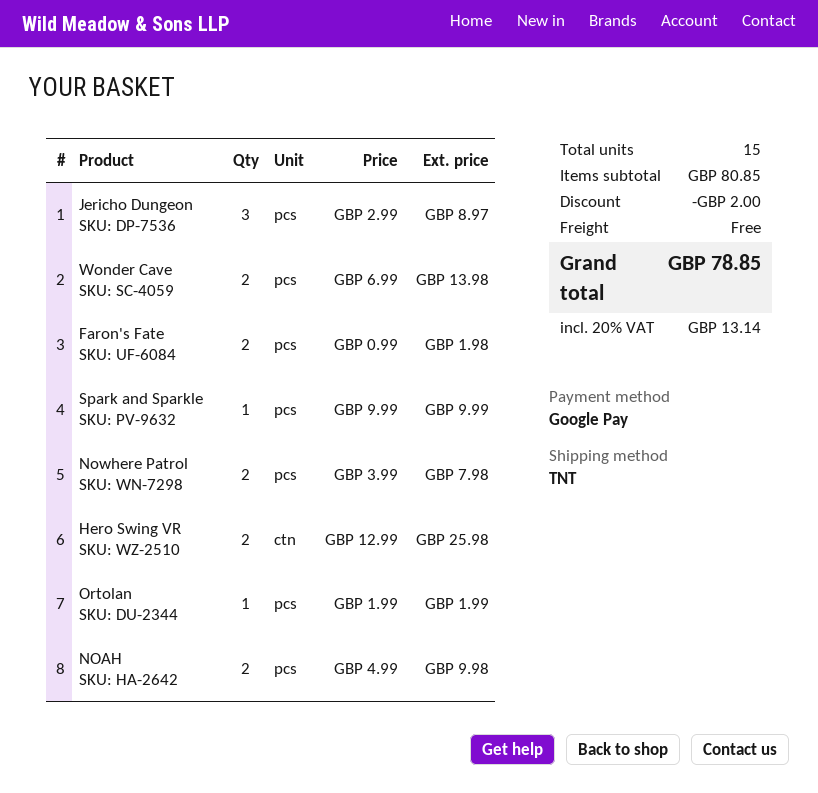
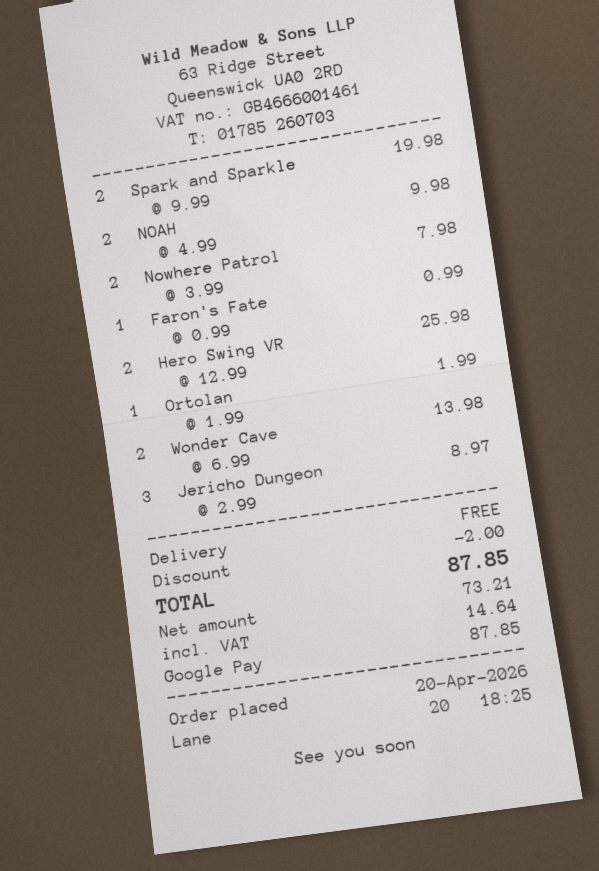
Faron's Fate: 2 x 0.99 = 1.98 -> 1 x 0.99 = 0.99
Spark and Sparkle: 1 x 9.99 = 9.99 -> 2 x 9.99 = 19.98
tax: 13.14 -> 14.64
total: 78.85 -> 87.85

